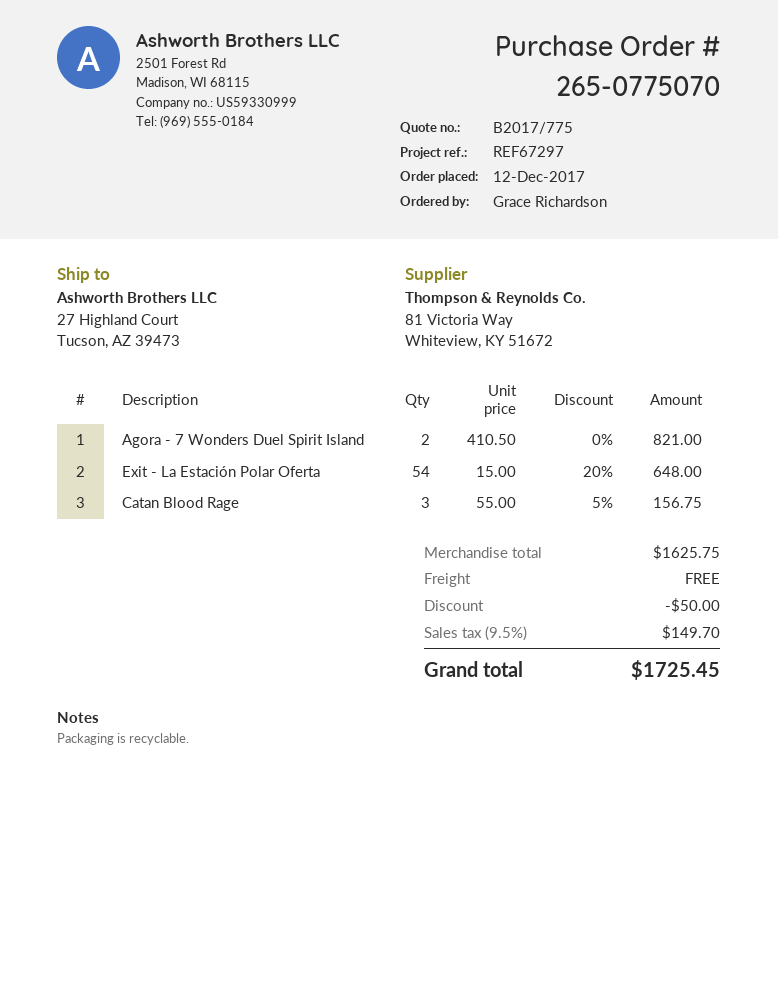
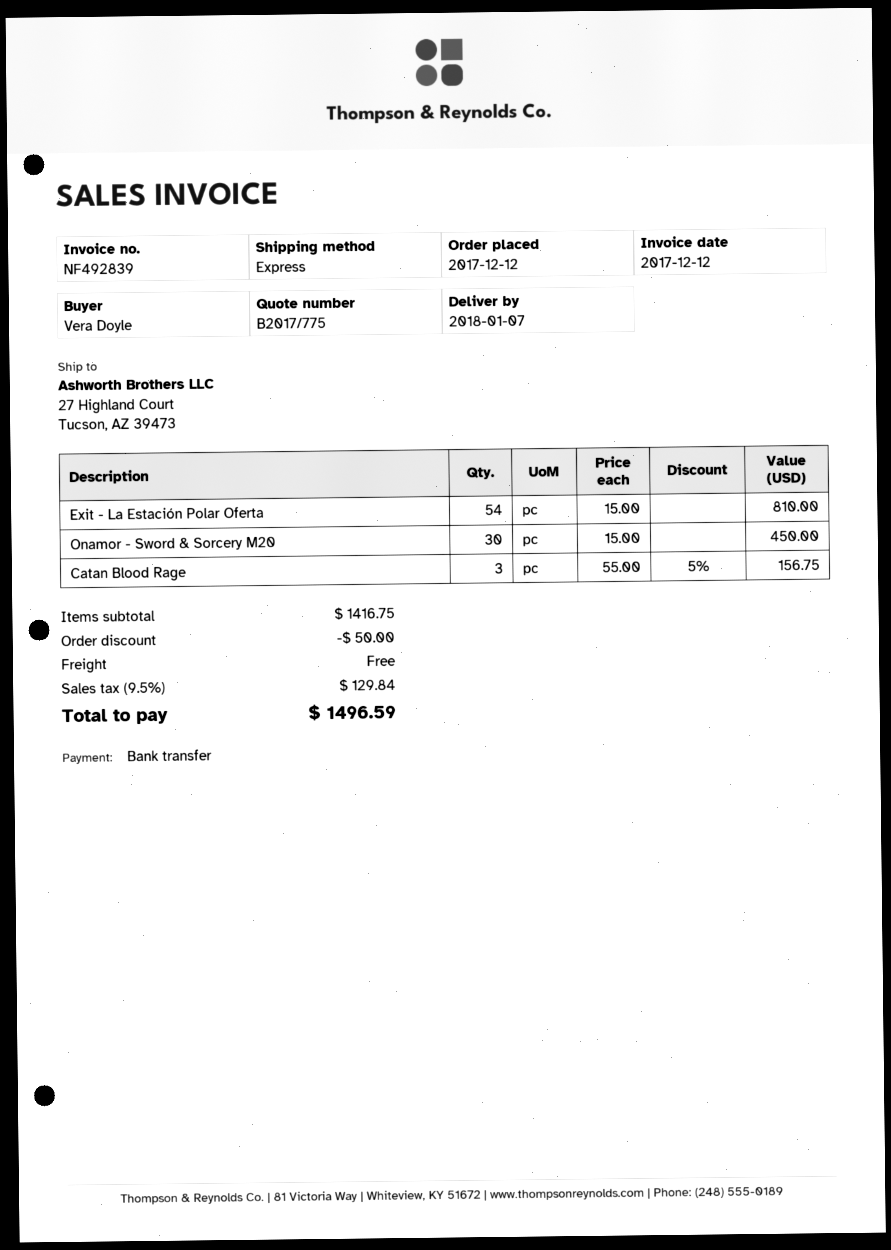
ordered by: Grace Richardson -> Vera Doyle
Agora - 7 Wonders Duel Spirit Island: 2 x 410.50 = 821.00 -> none
Exit - La Estación Polar Oferta: 54 x 15.00 - 20% = 648.00 -> 54 x 15.00 = 810.00
Onamor - Sword & Sorcery M20: none -> 30 x 15.00 = 450.00
subtotal: 1625.75 -> 1416.75
tax: 9.5% = 149.70 -> 9.5% = 129.84
total: 1725.45 -> 1496.59

